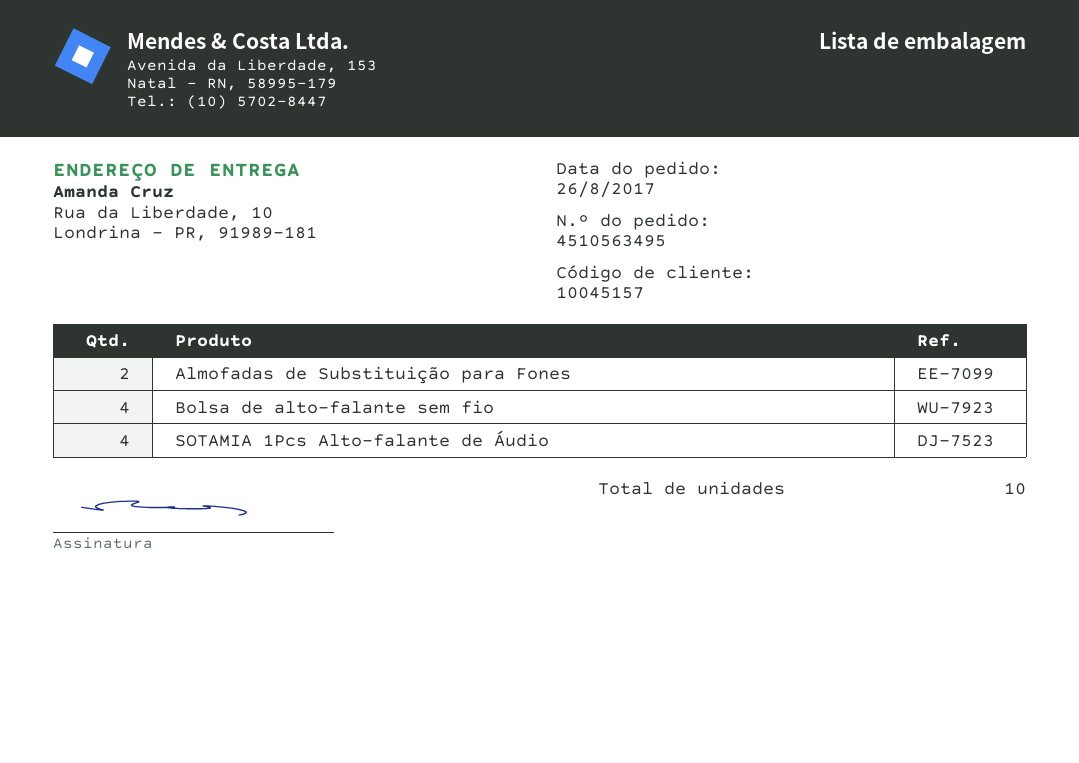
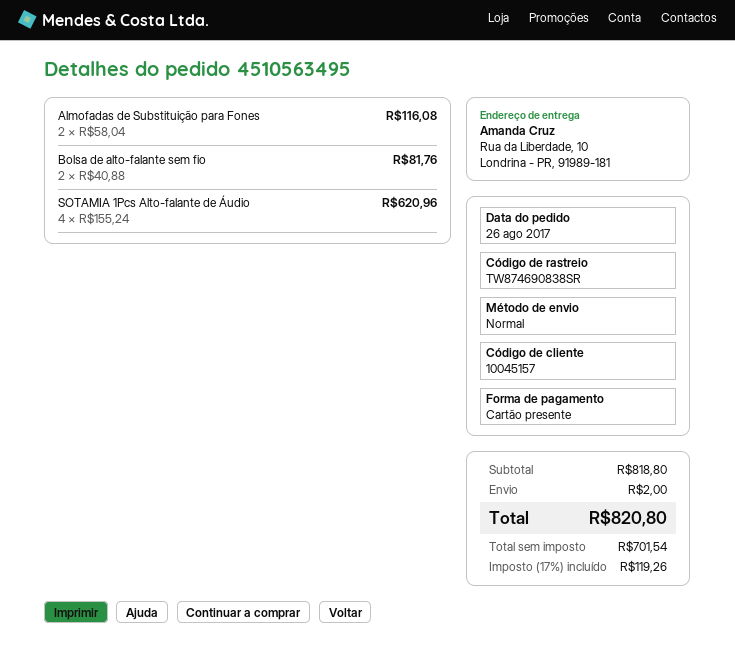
Bolsa de alto-falante sem fio: 4 -> 2

